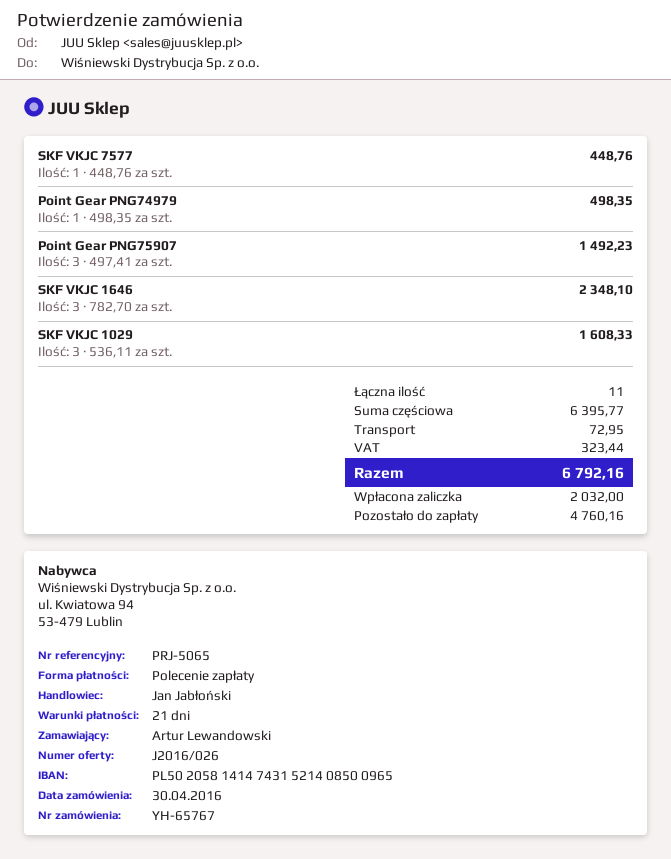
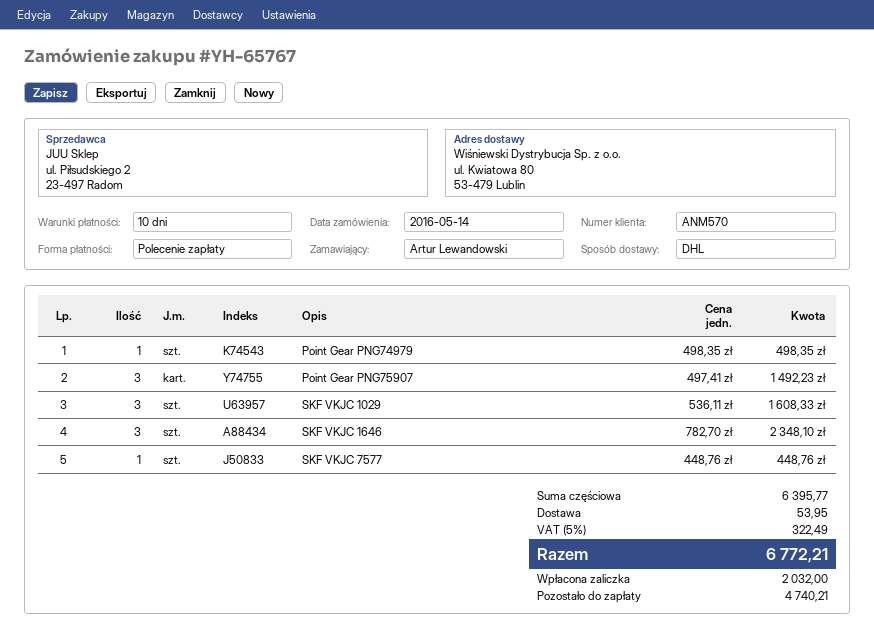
order date: 2016-04-30 -> 2016-05-14
payment terms: 21 days -> 10 days
shipping: 72.95 -> 53.95
tax: 323.44 -> 322.49
total: 6792.16 -> 6772.21
balance: 4760.16 -> 4740.21

